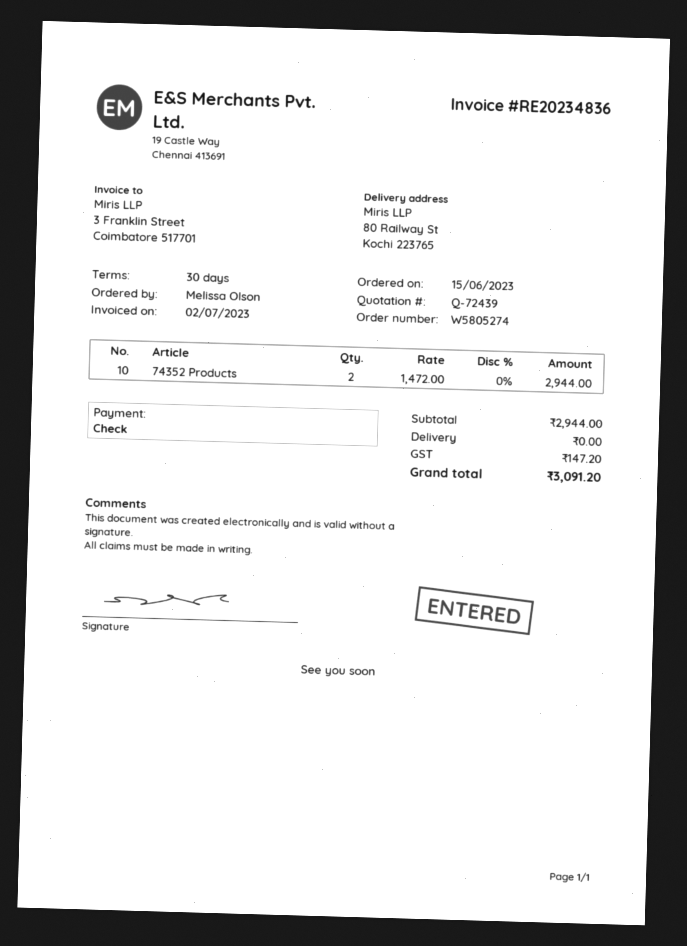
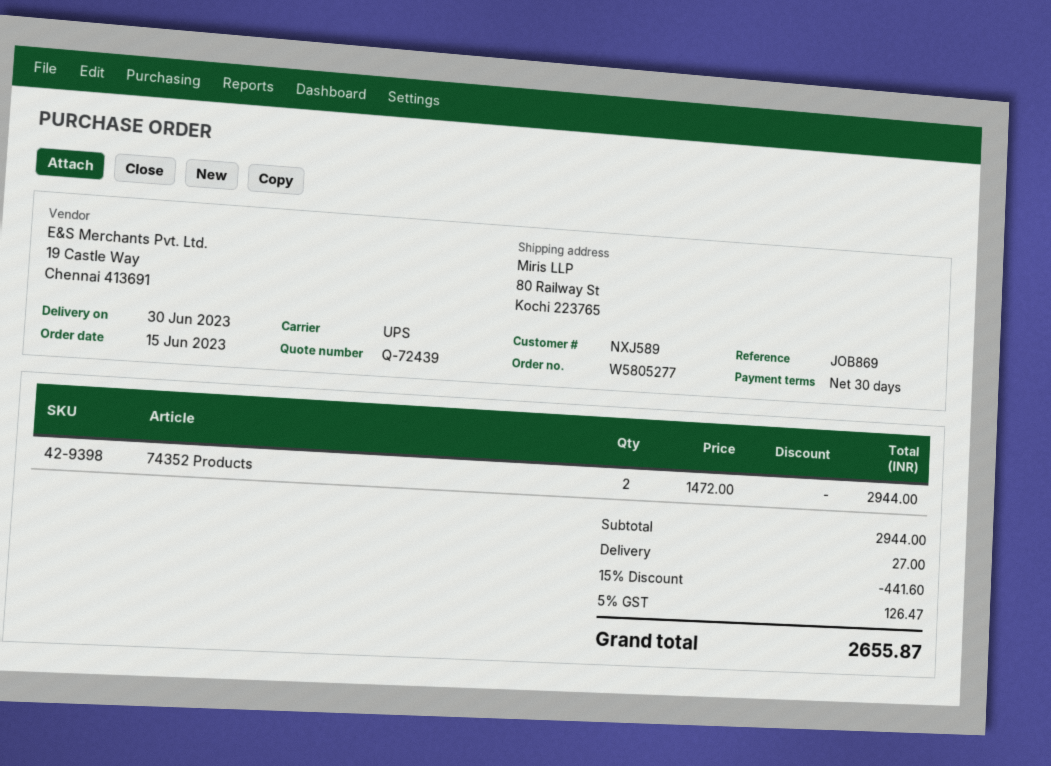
order number: W5805274 -> W5805277
discount: none -> 15% = 441.60
shipping: 0.00 -> 27.00
tax: 147.20 -> 126.47
total: 3091.20 -> 2655.87

